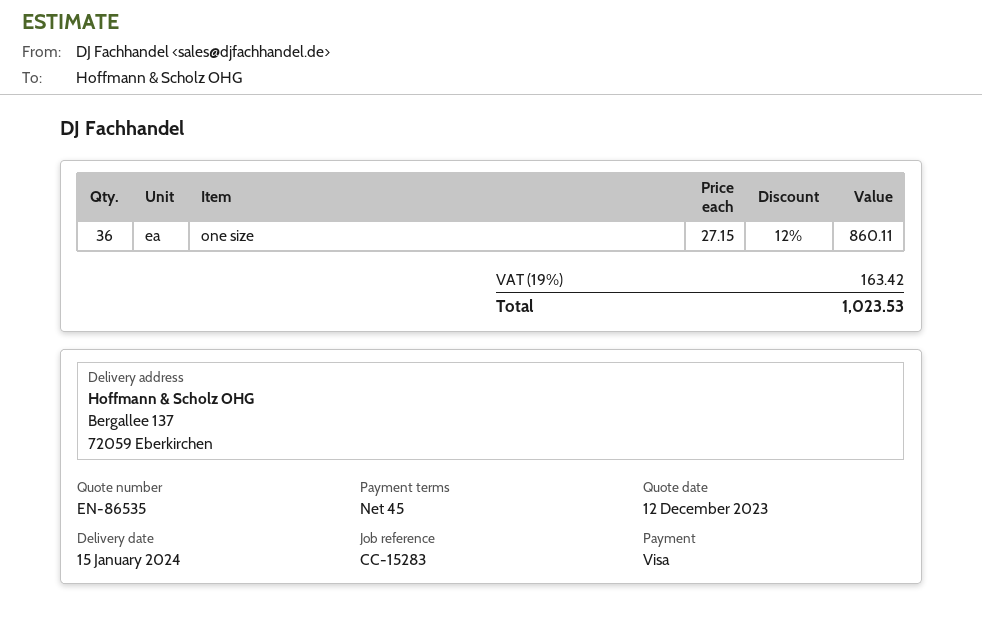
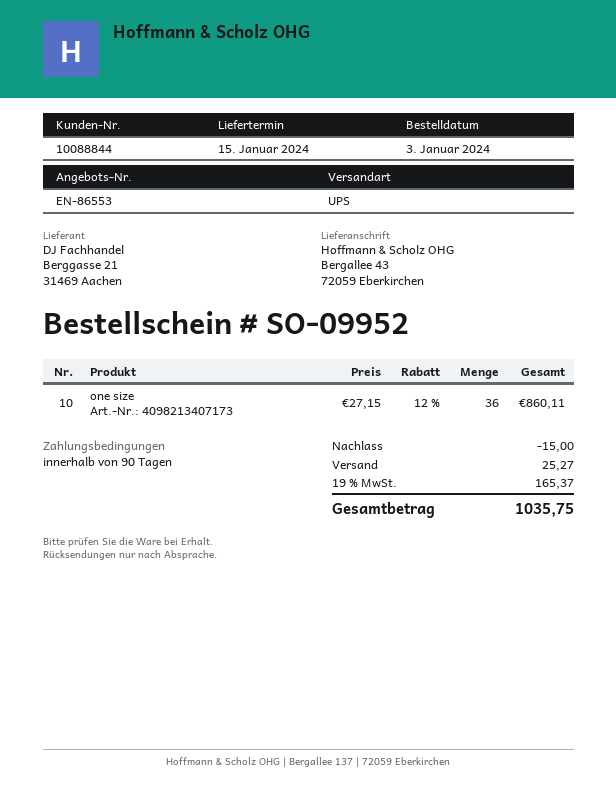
quote number: EN-86535 -> EN-86553
payment terms: 45 days -> 90 days
ship to: Bergallee 137, 72059 Eberkirchen -> Bergallee 43, 72059 Eberkirchen
discount: none -> 15.00
shipping: none -> 25.27
tax: 19% = 163.42 -> 19% = 165.37
total: 1023.53 -> 1035.75

